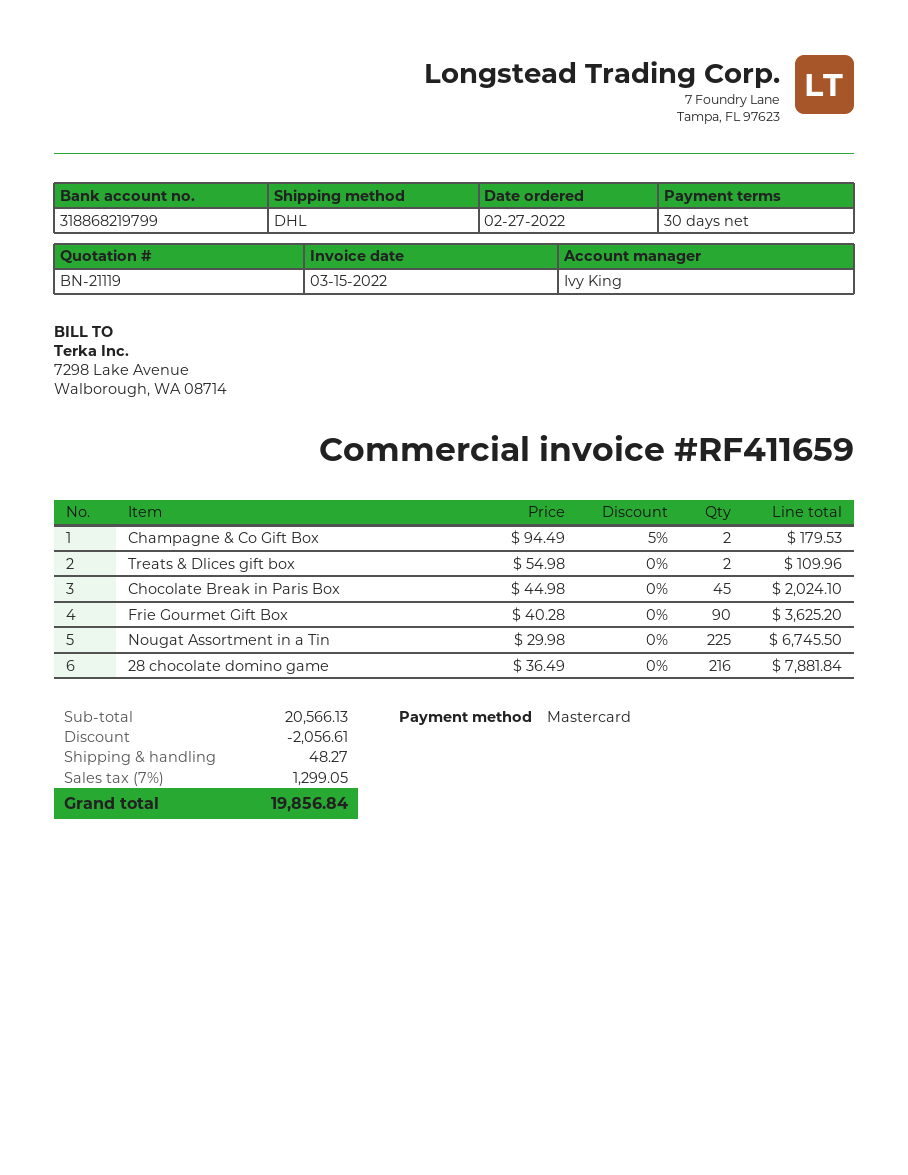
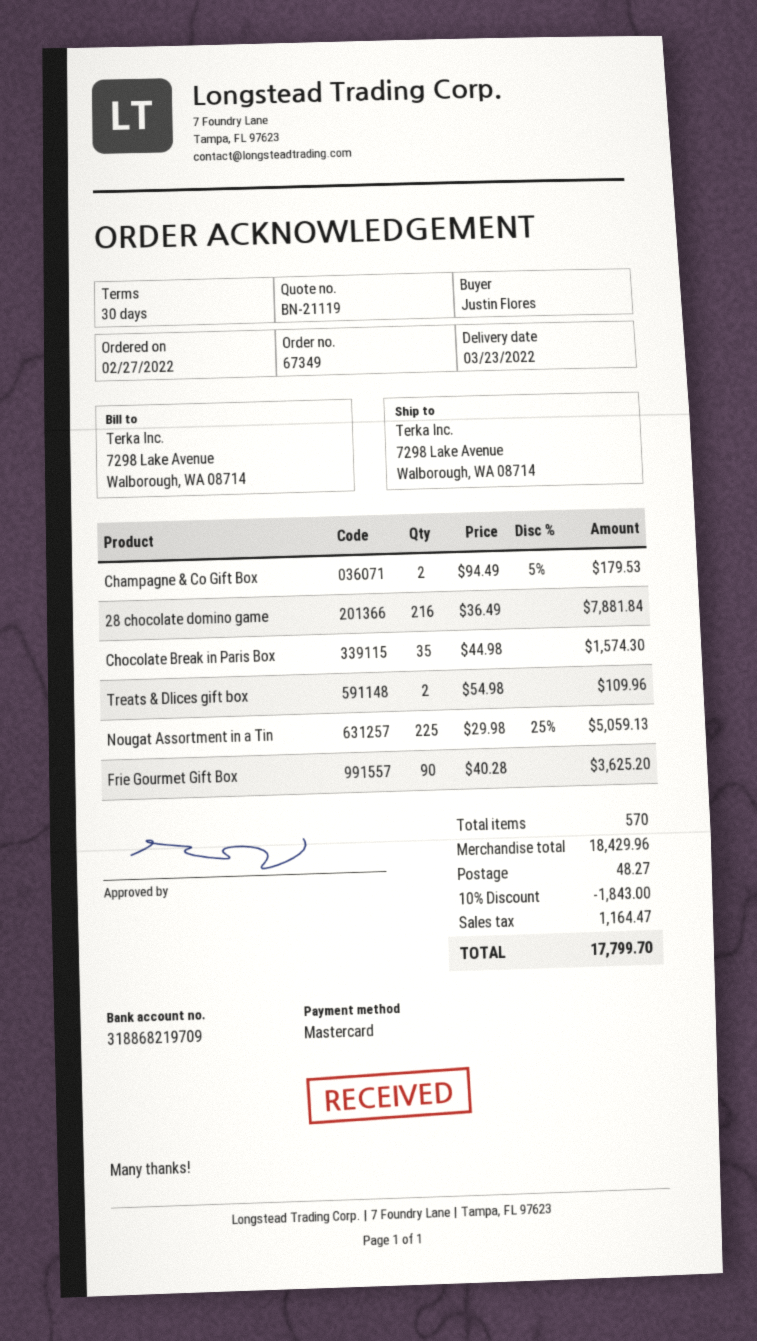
bank account: 318868219799 -> 318868219709
Chocolate Break in Paris Box: 45 x 44.98 = 2024.10 -> 35 x 44.98 = 1574.30
Nougat Assortment in a Tin: 225 x 29.98 = 6745.50 -> 225 x 29.98 - 25% = 5059.13
subtotal: 20566.13 -> 18429.96
discount: 2056.61 -> 1843.00
tax: 1299.05 -> 1164.47
total: 19856.84 -> 17799.70

